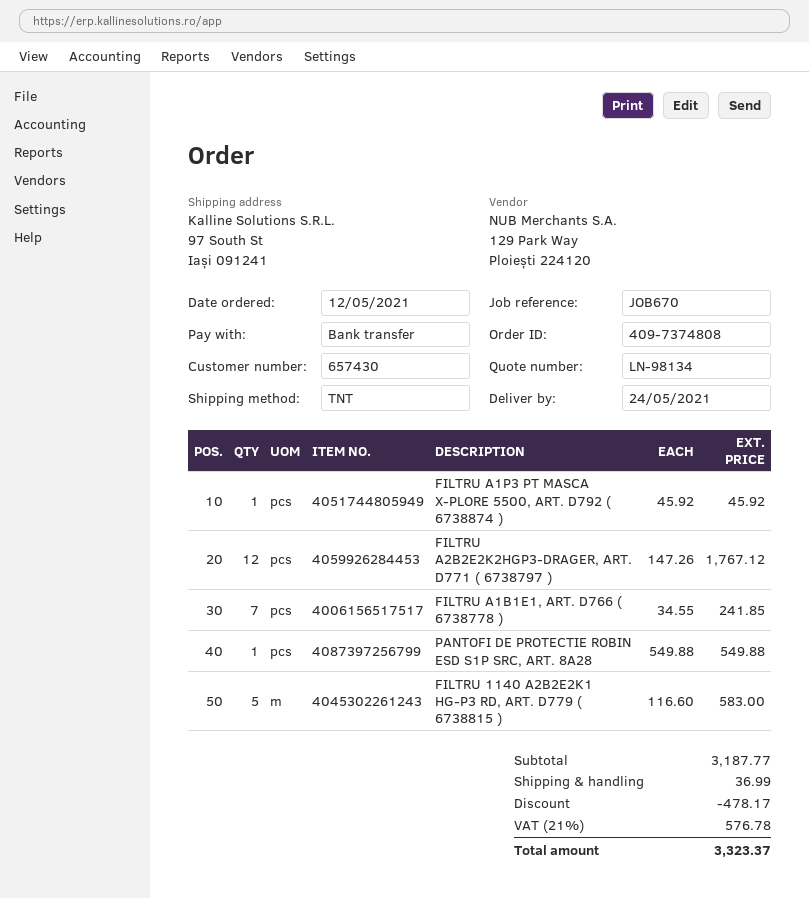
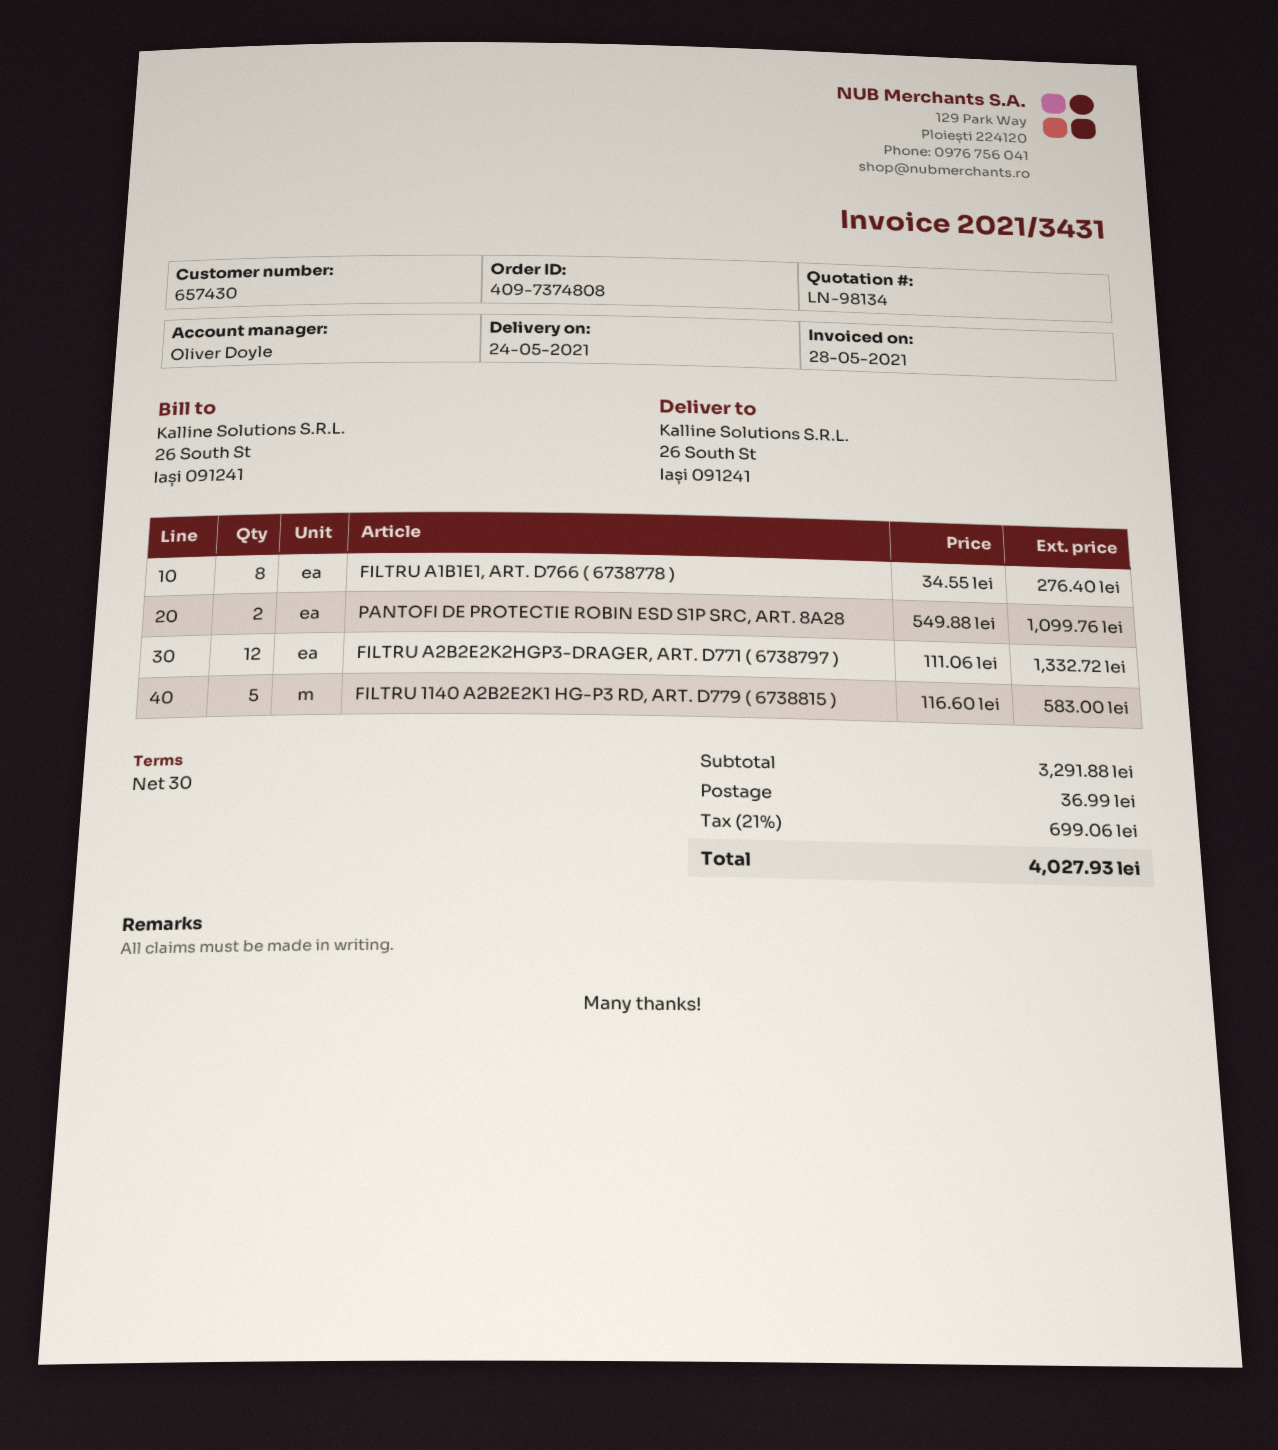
ship to: 97 South St, Iași 091241 -> 26 South St, Iași 091241
FILTRU A1P3 PT MASCA X-PLORE 5500, ART. D792 ( 6738874 ): 1 x 45.92 = 45.92 -> none
FILTRU A2B2E2K2HGP3-DRAGER, ART. D771 ( 6738797 ): 12 x 147.26 = 1767.12 -> 12 x 111.06 = 1332.72
FILTRU A1B1E1, ART. D766 ( 6738778 ): 7 x 34.55 = 241.85 -> 8 x 34.55 = 276.40
PANTOFI DE PROTECTIE ROBIN ESD S1P SRC, ART. 8A28: 1 x 549.88 = 549.88 -> 2 x 549.88 = 1099.76
subtotal: 3187.77 -> 3291.88
discount: 478.17 -> none
tax: 21% = 576.78 -> 21% = 699.06
total: 3323.37 -> 4027.93

